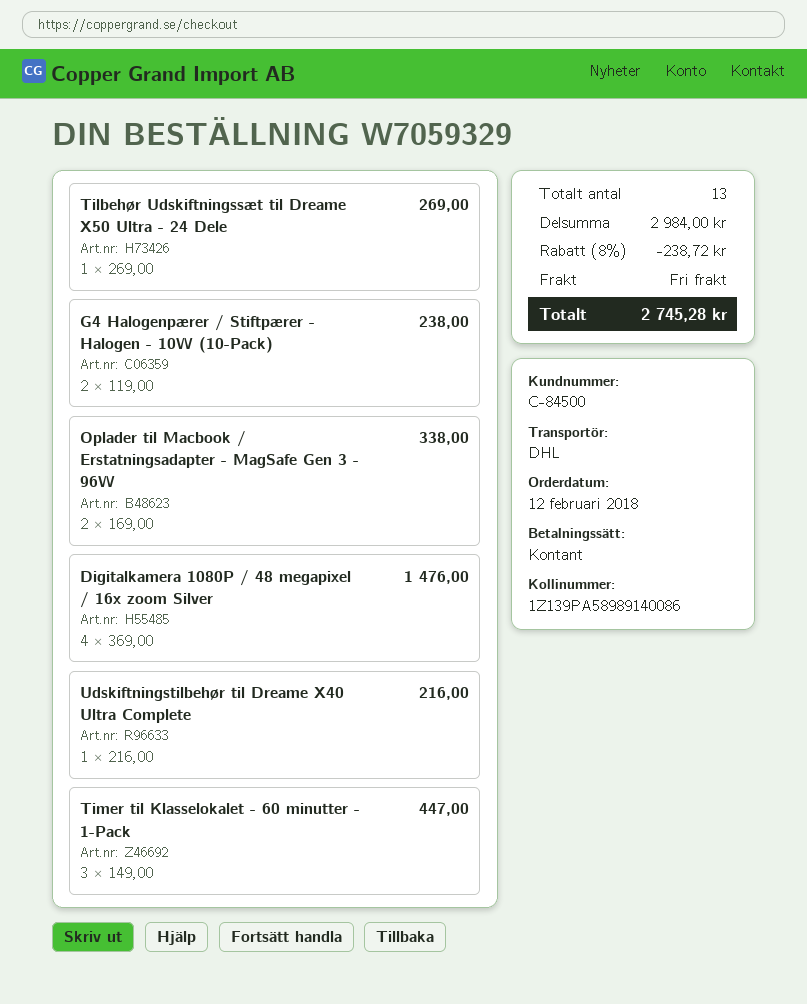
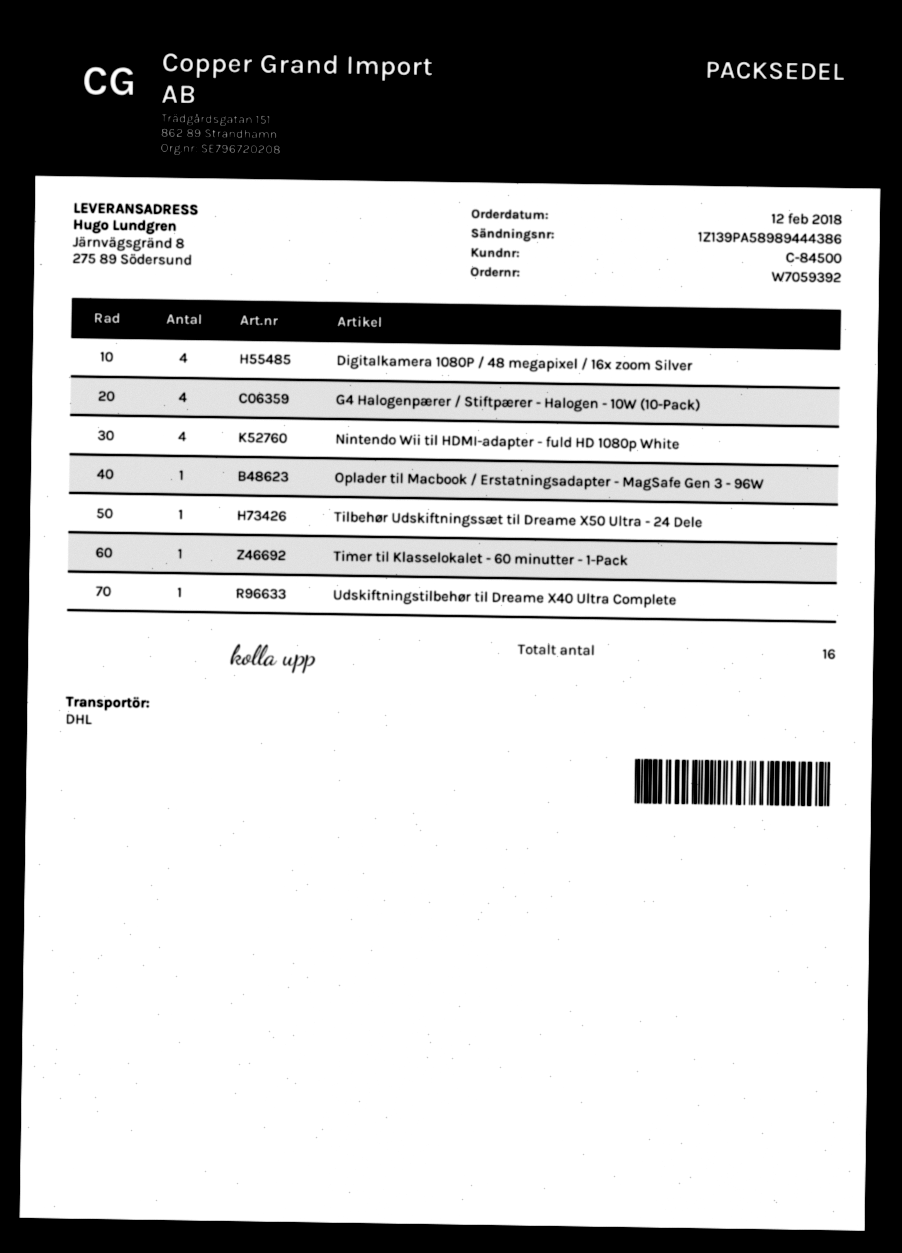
order number: W7059329 -> W7059392
tracking number: 1Z139PA58989140086 -> 1Z139PA58989444386
G4 Halogenpærer / Stiftpærer - Halogen - 10W (10-Pack): 2 -> 4
Oplader til Macbook / Erstatningsadapter - MagSafe Gen 3 - 96W: 2 -> 1
Timer til Klasselokalet - 60 minutter - 1-Pack: 3 -> 1
Nintendo Wii til HDMI-adapter - fuld HD 1080p White: none -> 4
total quantity: 13 -> 16

